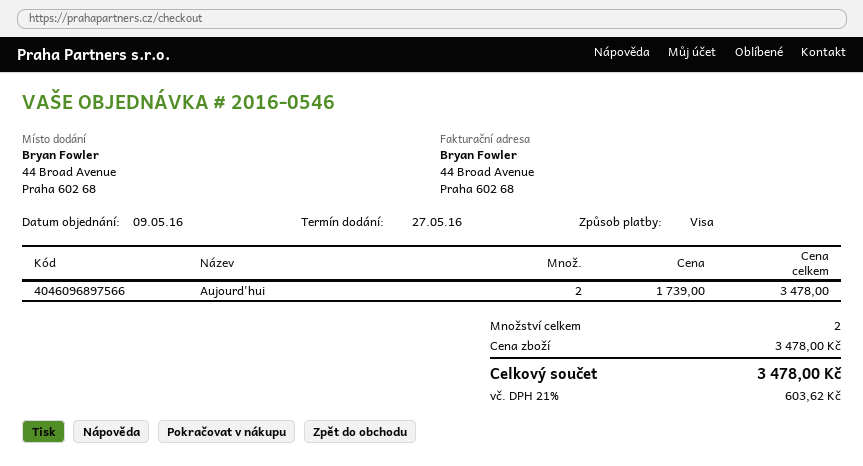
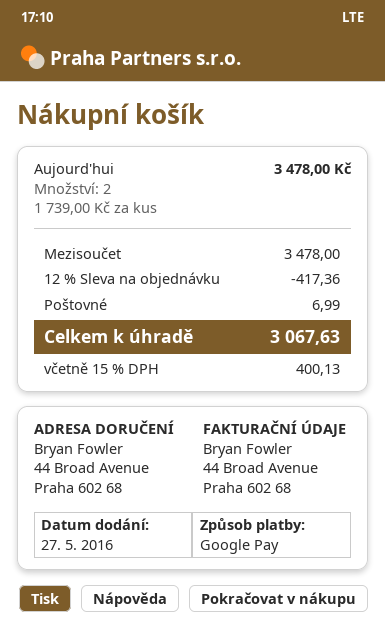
payment method: Visa -> Google Pay
discount: none -> 12% = 417.36
shipping: none -> 6.99
tax: 21% = 603.62 -> 15% = 400.13
total: 3478.00 -> 3067.63

